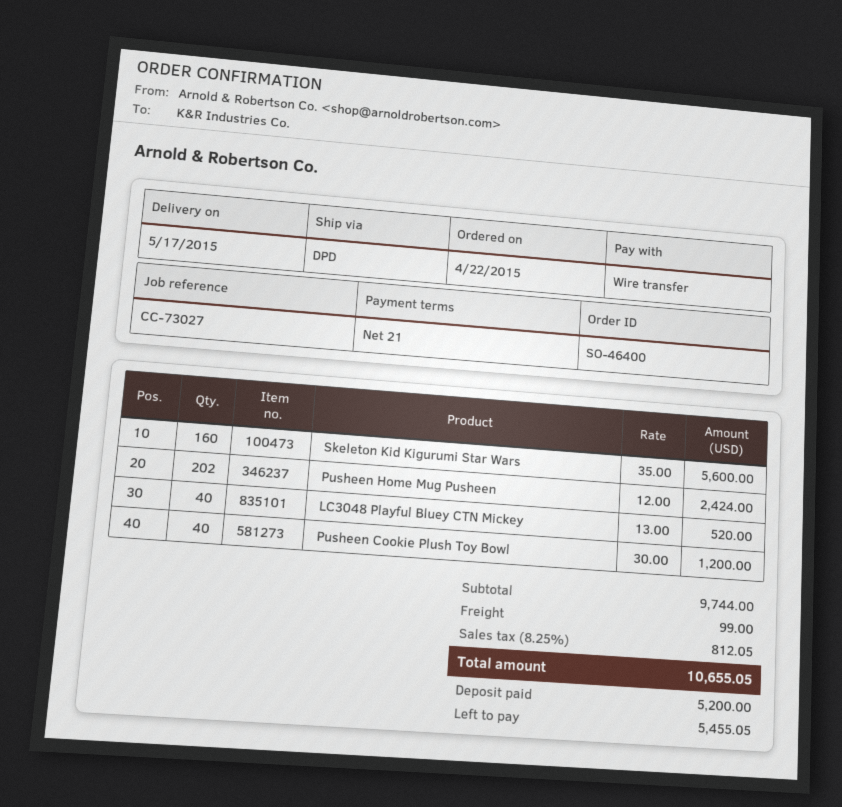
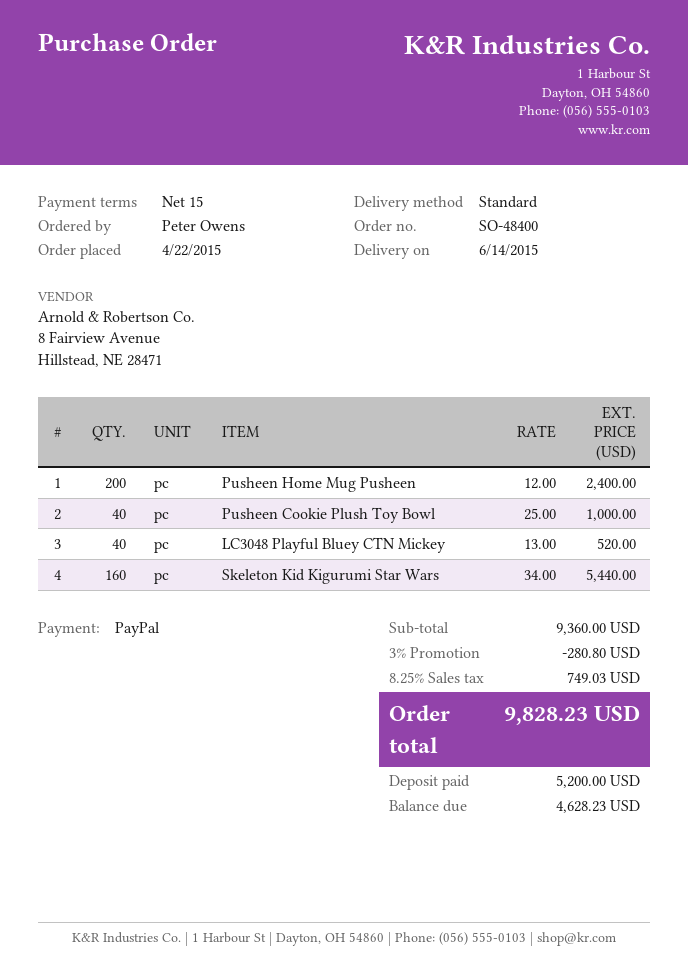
order number: SO-46400 -> SO-48400
delivery date: 2015-05-17 -> 2015-06-14
payment terms: 21 days -> 15 days
payment method: bank transfer -> PayPal
shipping method: DPD -> standard
Skeleton Kid Kigurumi Star Wars: 160 x 35.00 = 5600.00 -> 160 x 34.00 = 5440.00
Pusheen Home Mug Pusheen: 202 x 12.00 = 2424.00 -> 200 x 12.00 = 2400.00
Pusheen Cookie Plush Toy Bowl: 40 x 30.00 = 1200.00 -> 40 x 25.00 = 1000.00
subtotal: 9744.00 -> 9360.00
discount: none -> 3% = 280.80
shipping: 99.00 -> none
tax: 8.25% = 812.05 -> 8.25% = 749.03
total: 10655.05 -> 9828.23
balance: 5455.05 -> 4628.23

